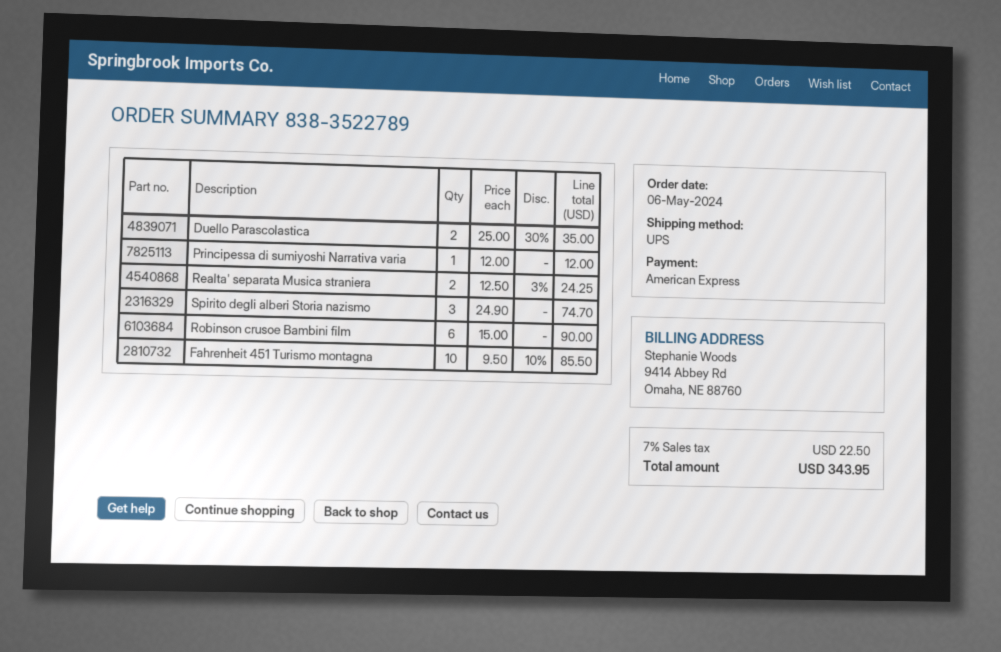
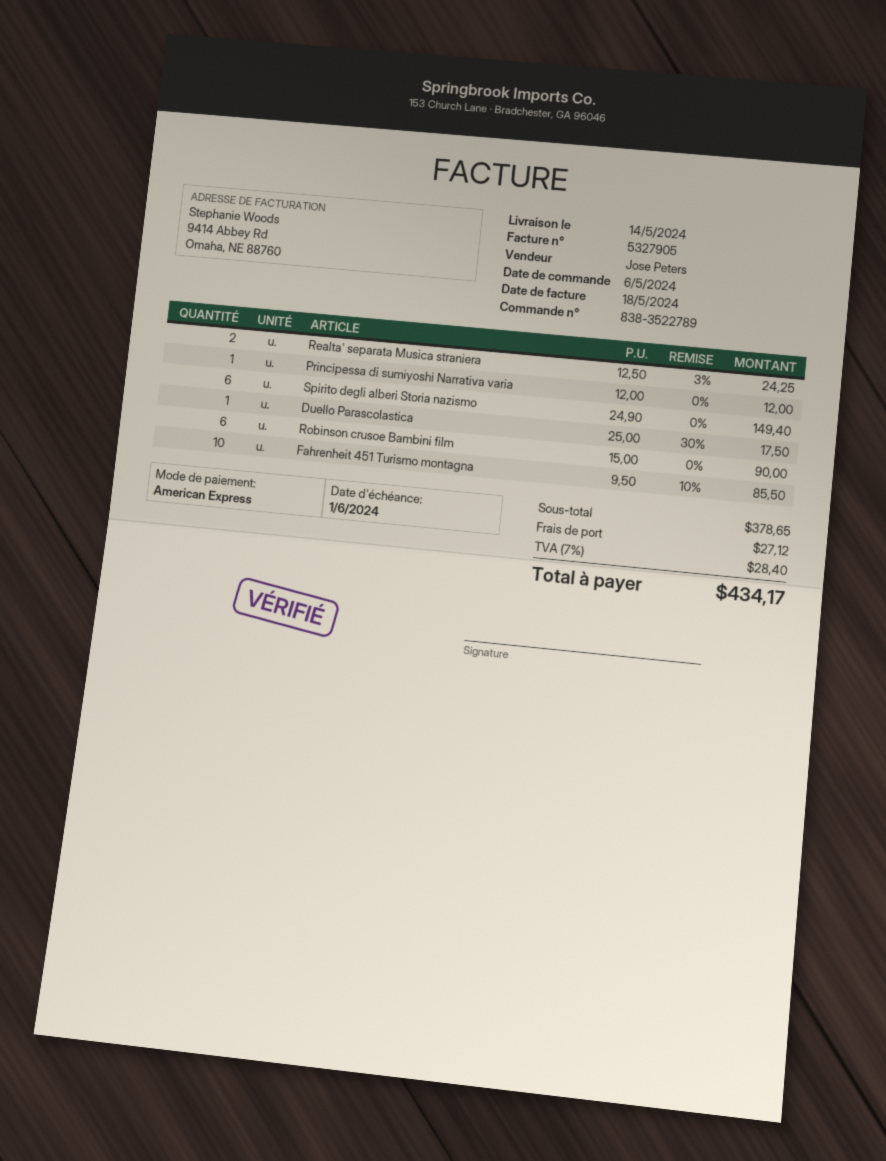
Duello Parascolastica: 2 x 25.00 - 30% = 35.00 -> 1 x 25.00 - 30% = 17.50
Spirito degli alberi Storia nazismo: 3 x 24.90 = 74.70 -> 6 x 24.90 = 149.40
shipping: none -> 27.12
tax: 7% = 22.50 -> 7% = 28.40
total: 343.95 -> 434.17

